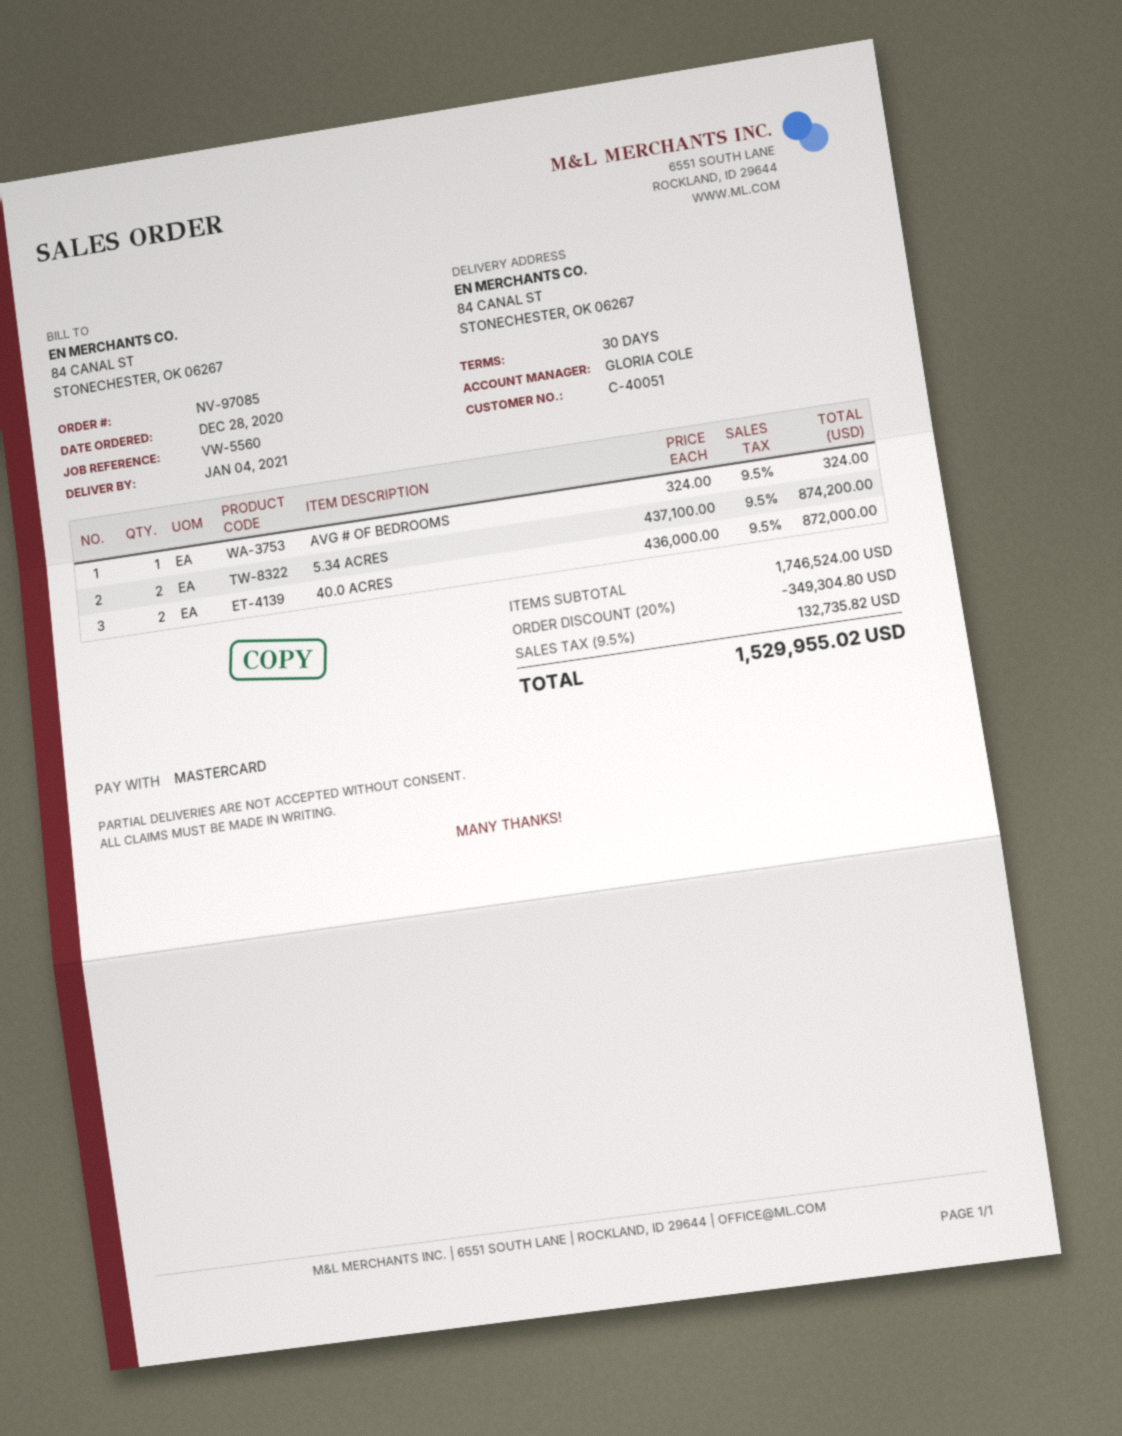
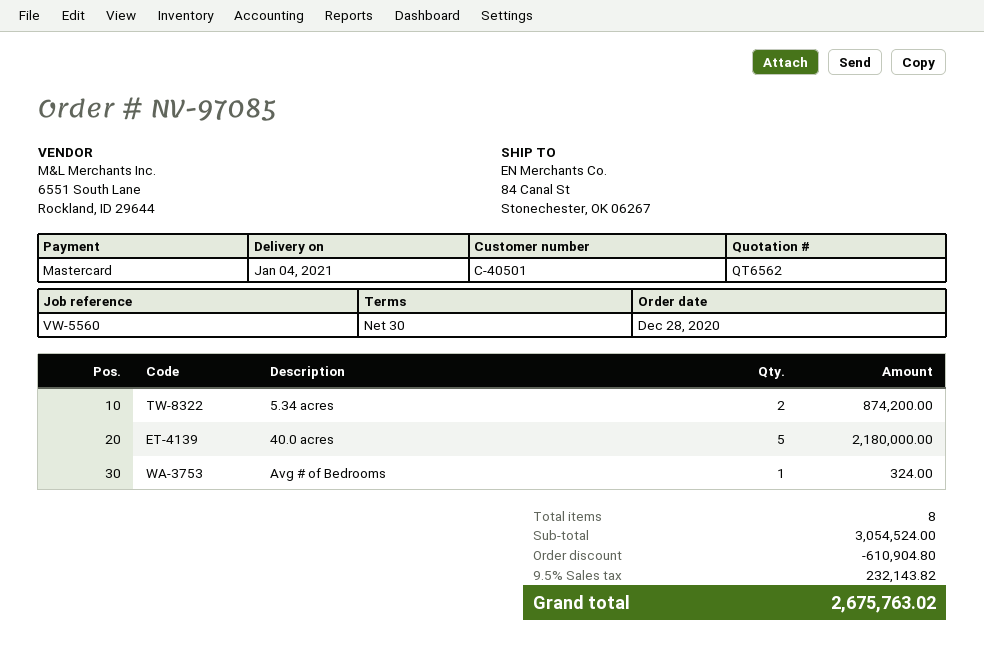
customer number: C-40051 -> C-40501
40.0 ACRES: 2 for 872000.00 -> 5 for 2180000.00
subtotal: 1746524.00 -> 3054524.00
discount: 349304.80 -> 610904.80
tax: 9.5% = 132735.82 -> 9.5% = 232143.82
total: 1529955.02 -> 2675763.02

